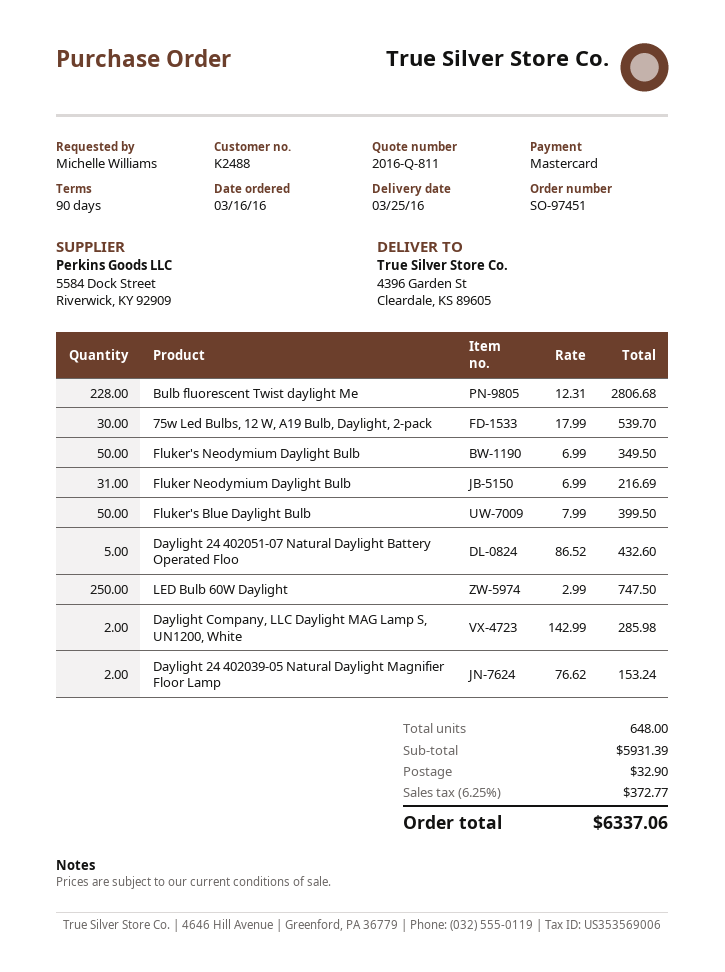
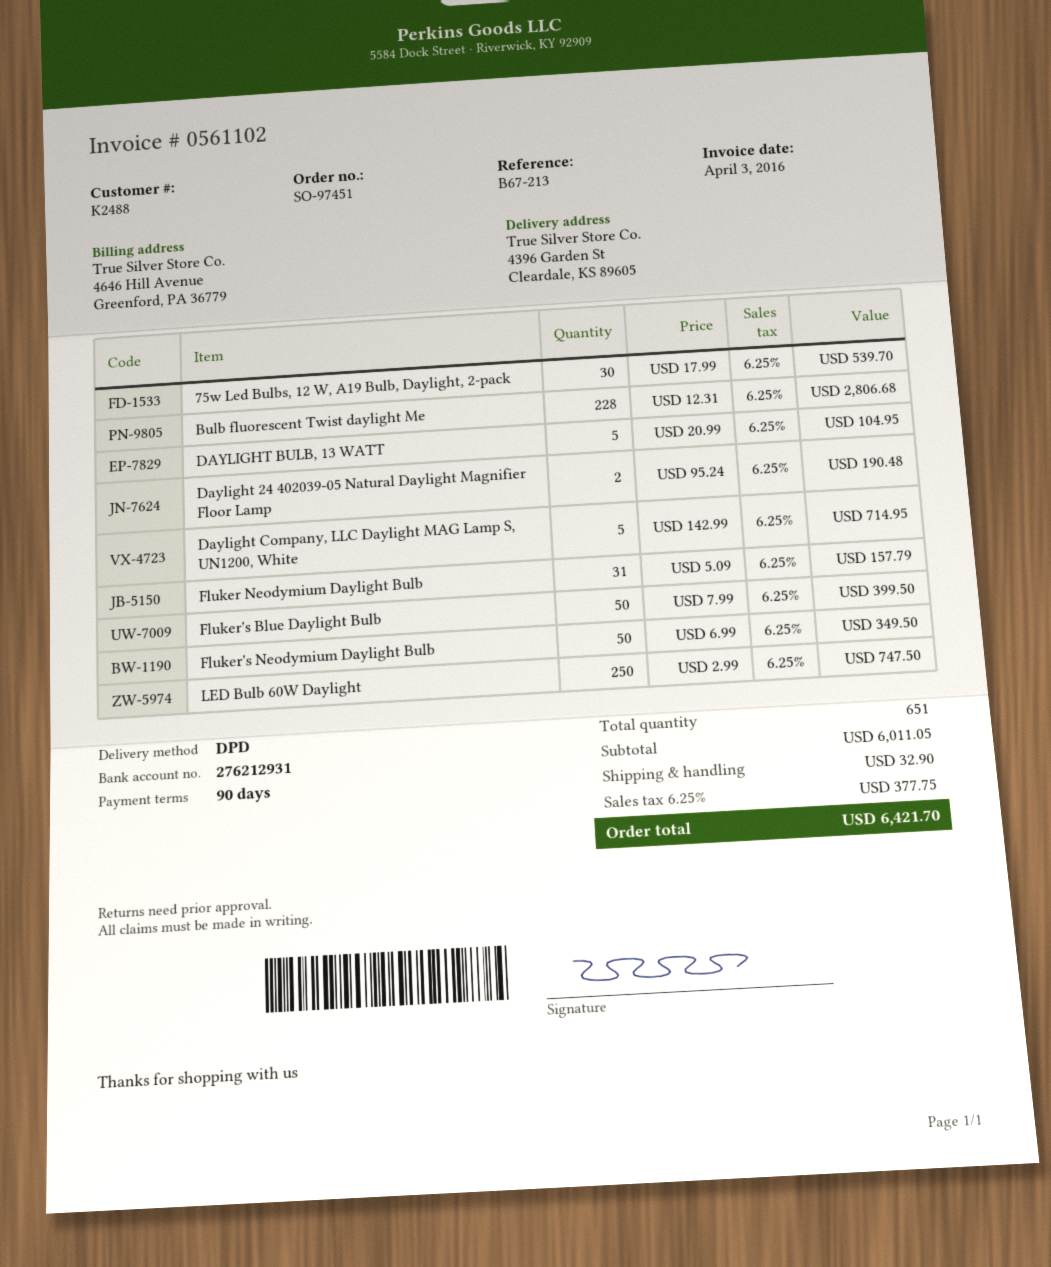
Fluker Neodymium Daylight Bulb: 31 x 6.99 = 216.69 -> 31 x 5.09 = 157.79
Daylight 24 402051-07 Natural Daylight Battery Operated Floo: 5 x 86.52 = 432.60 -> none
Daylight Company, LLC Daylight MAG Lamp S, UN1200, White: 2 x 142.99 = 285.98 -> 5 x 142.99 = 714.95
Daylight 24 402039-05 Natural Daylight Magnifier Floor Lamp: 2 x 76.62 = 153.24 -> 2 x 95.24 = 190.48
DAYLIGHT BULB, 13 WATT: none -> 5 x 20.99 = 104.95
total quantity: 648 -> 651
subtotal: 5931.39 -> 6011.05
tax: 6.25% = 372.77 -> 6.25% = 377.75
total: 6337.06 -> 6421.70

